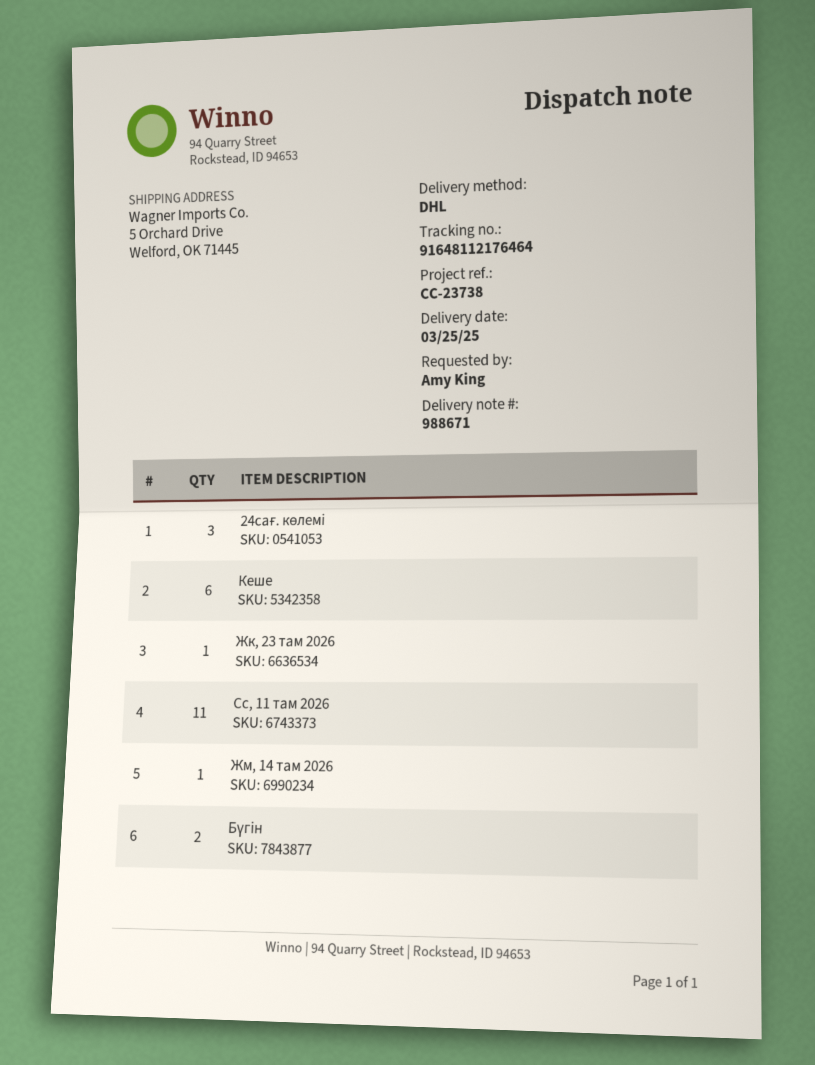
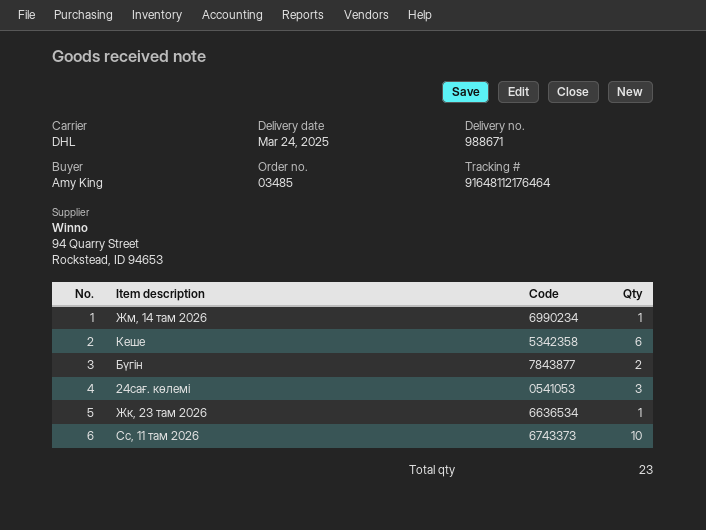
delivery date: 2025-03-25 -> 2025-03-24
Сс, 11 там 2026: 11 -> 10

